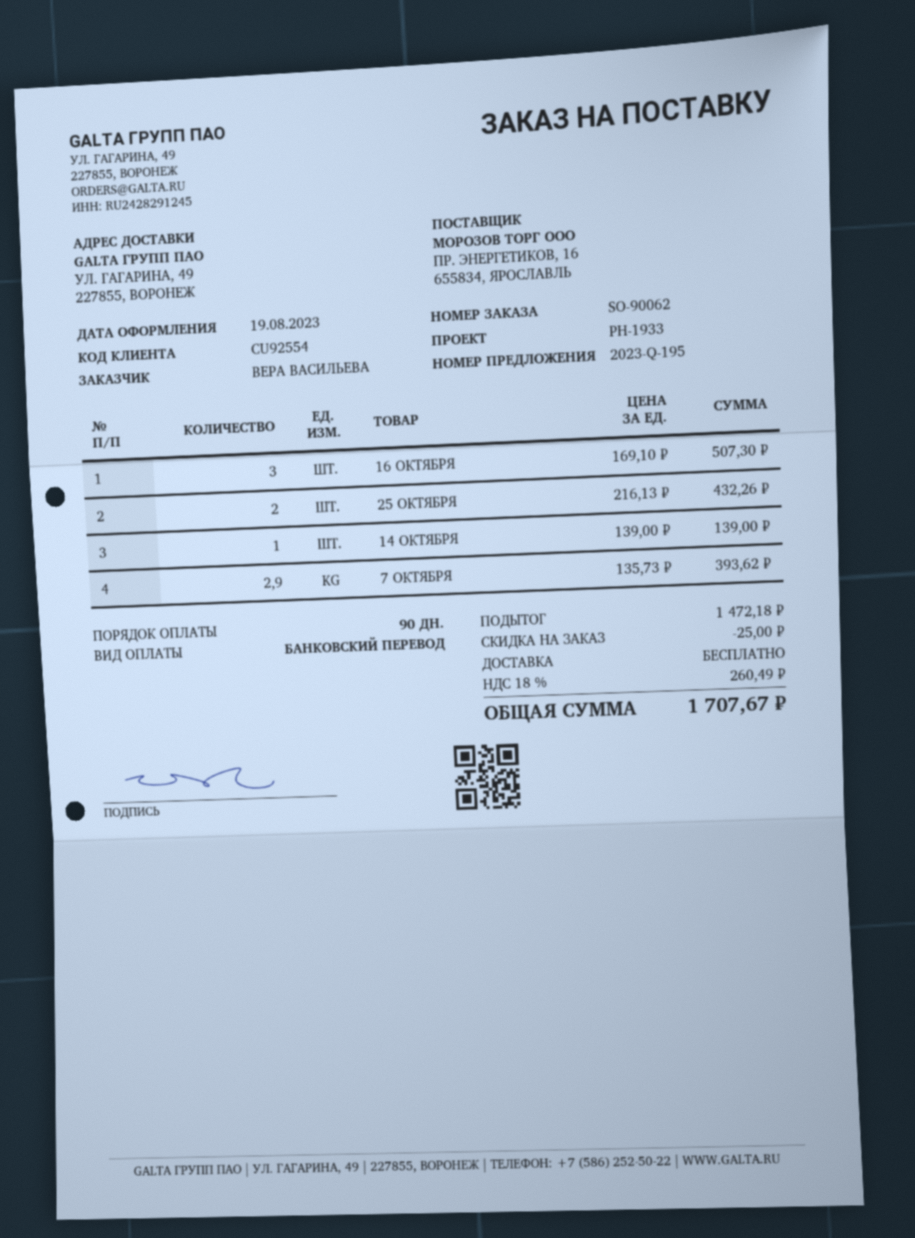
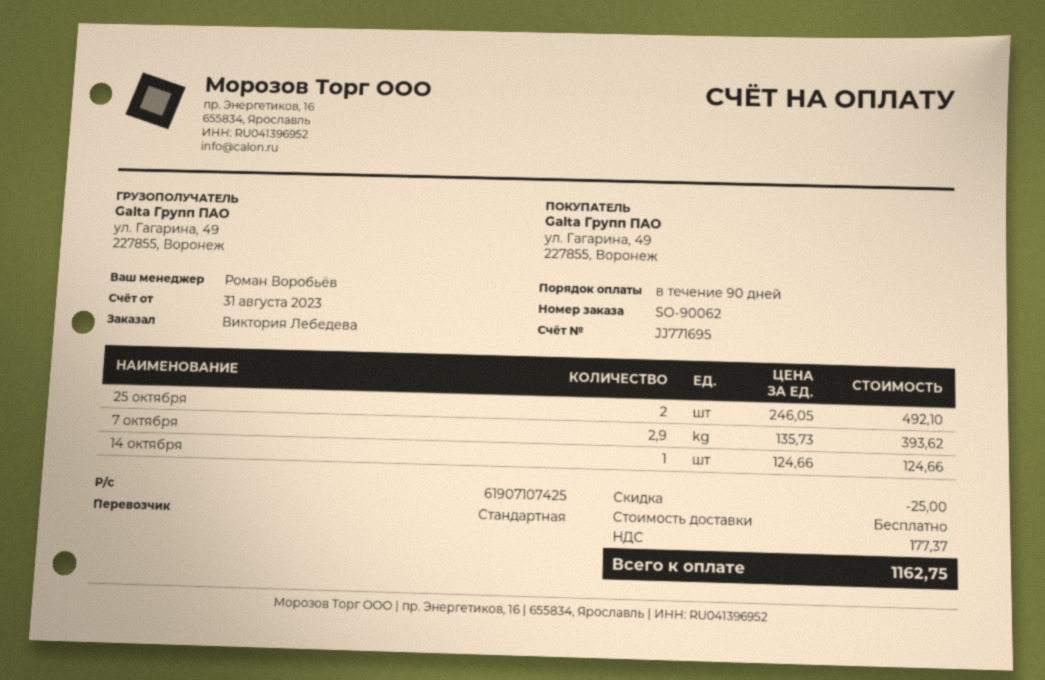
ordered by: ВЕРА ВАСИЛЬЕВА -> Виктория Лебедева
16 ОКТЯБРЯ: 3 x 169.10 = 507.30 -> none
25 ОКТЯБРЯ: 2 x 216.13 = 432.26 -> 2 x 246.05 = 492.10
14 ОКТЯБРЯ: 1 x 139.00 = 139.00 -> 1 x 124.66 = 124.66
tax: 260.49 -> 177.37
total: 1707.67 -> 1162.75

